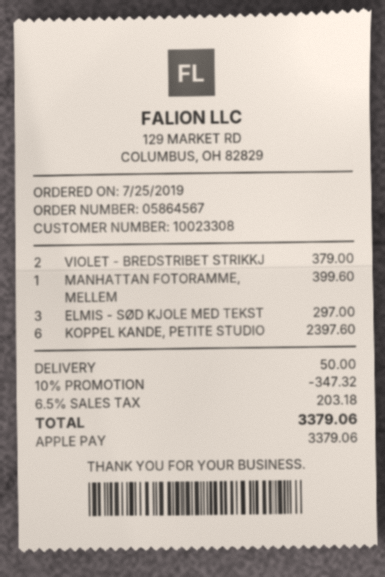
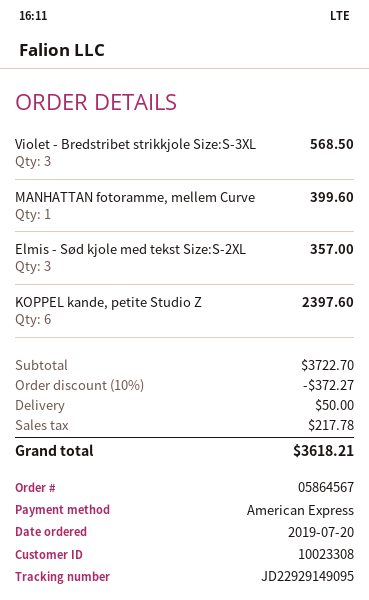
order date: 2019-07-25 -> 2019-07-20
payment method: Apple Pay -> American Express
VIOLET - BREDSTRIBET STRIKKJ: 2 for 379.00 -> 3 for 568.50
ELMIS - SØD KJOLE MED TEKST: 3 for 297.00 -> 3 for 357.00
discount: 10% = 347.32 -> 10% = 372.27
tax: 203.18 -> 217.78
total: 3379.06 -> 3618.21

